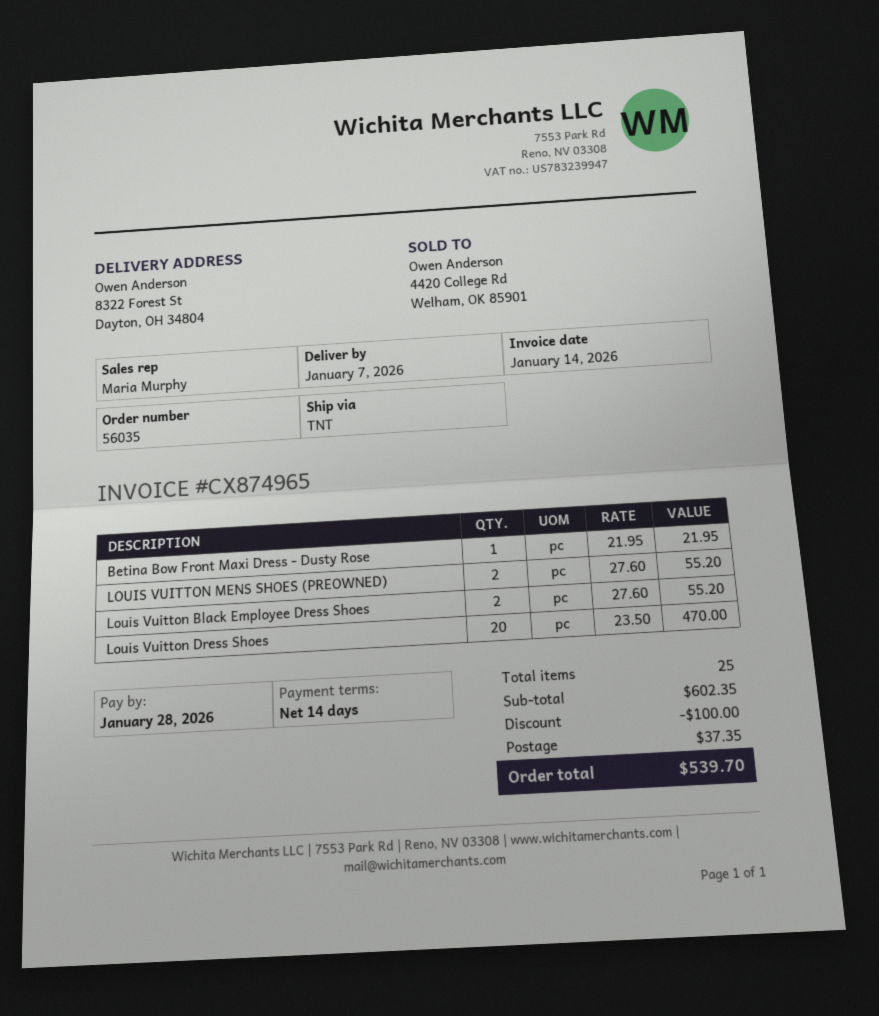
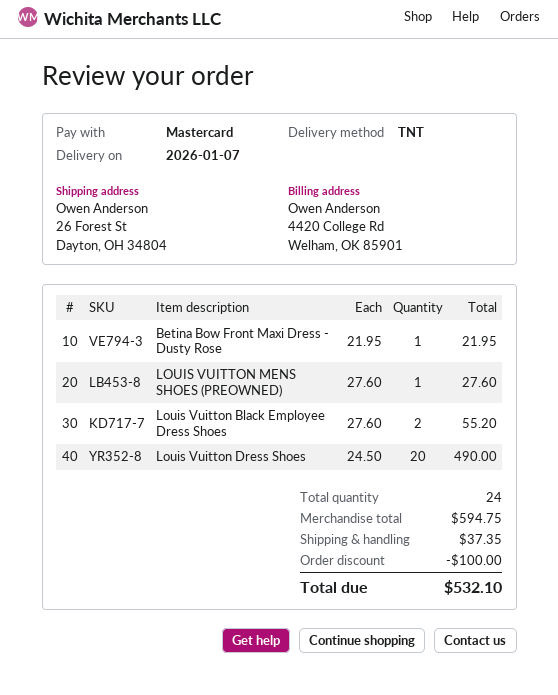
ship to: 8322 Forest St, Dayton, OH 34804 -> 26 Forest St, Dayton, OH 34804
LOUIS VUITTON MENS SHOES (PREOWNED): 2 x 27.60 = 55.20 -> 1 x 27.60 = 27.60
Louis Vuitton Dress Shoes: 20 x 23.50 = 470.00 -> 20 x 24.50 = 490.00
total quantity: 25 -> 24
subtotal: 602.35 -> 594.75
total: 539.70 -> 532.10

